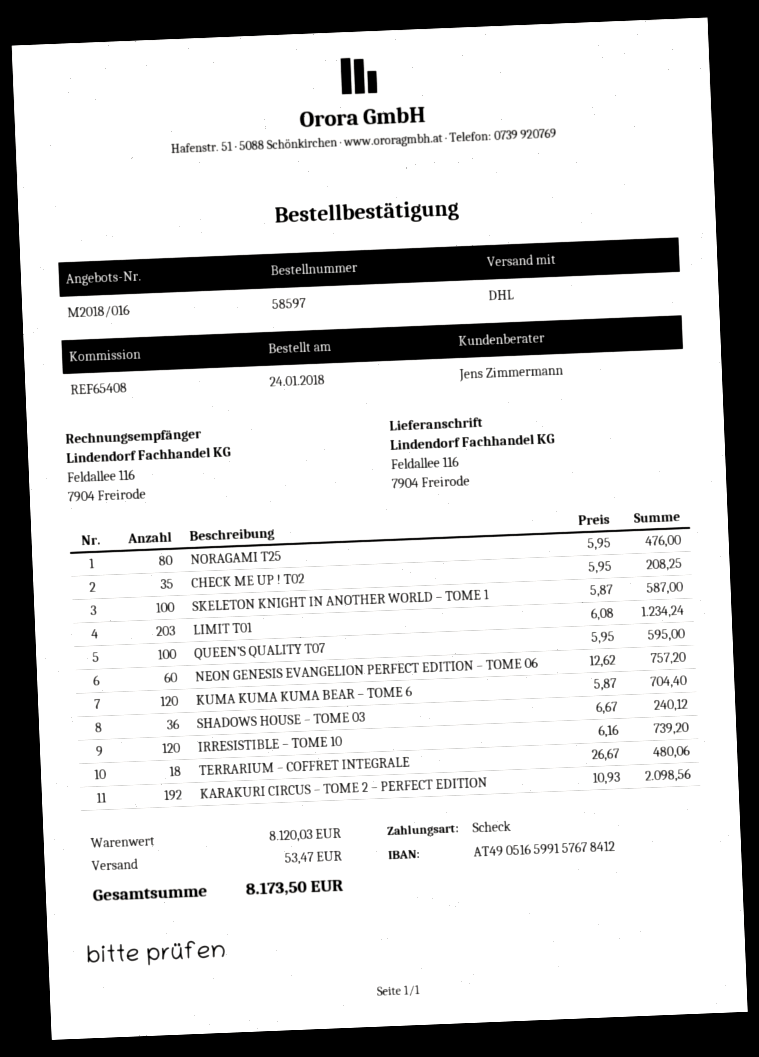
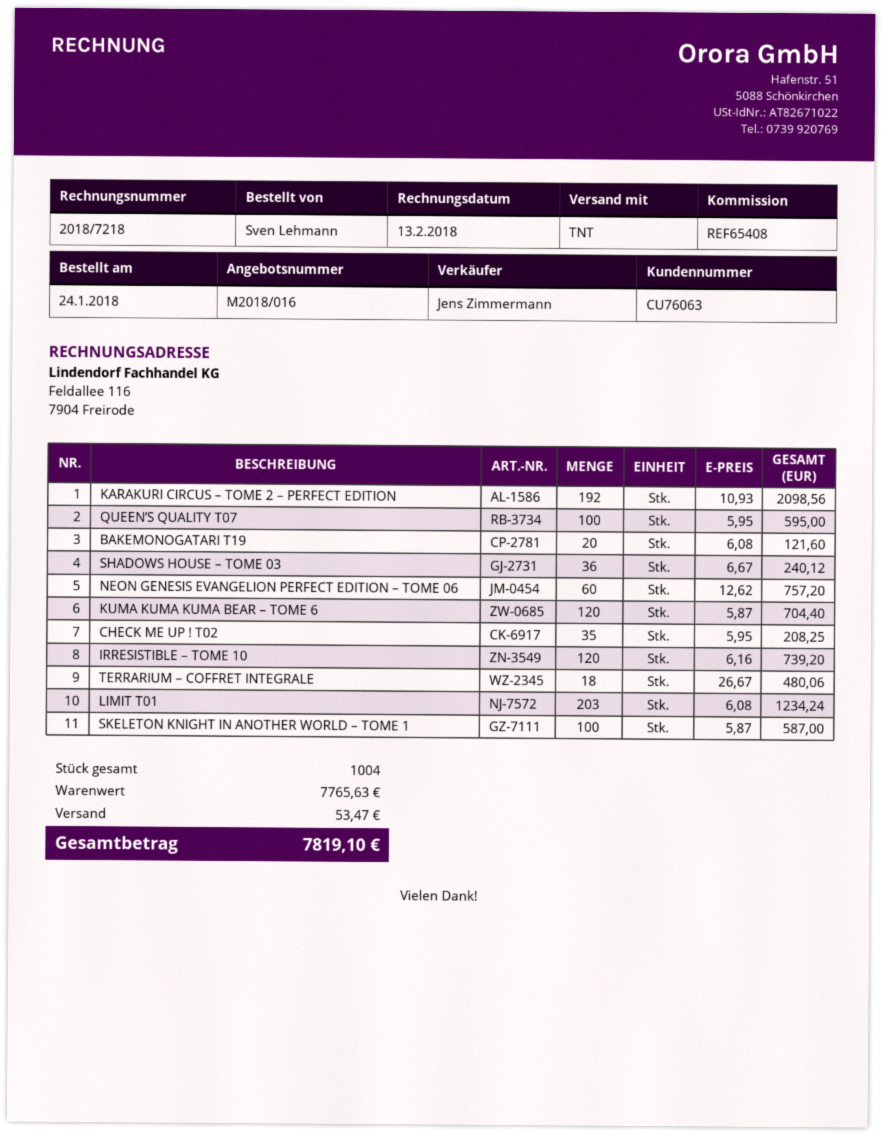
shipping method: DHL -> TNT
NORAGAMI T25: 80 x 5.95 = 476.00 -> none
BAKEMONOGATARI T19: none -> 20 x 6.08 = 121.60
subtotal: 8120.03 -> 7765.63
total: 8173.50 -> 7819.10

